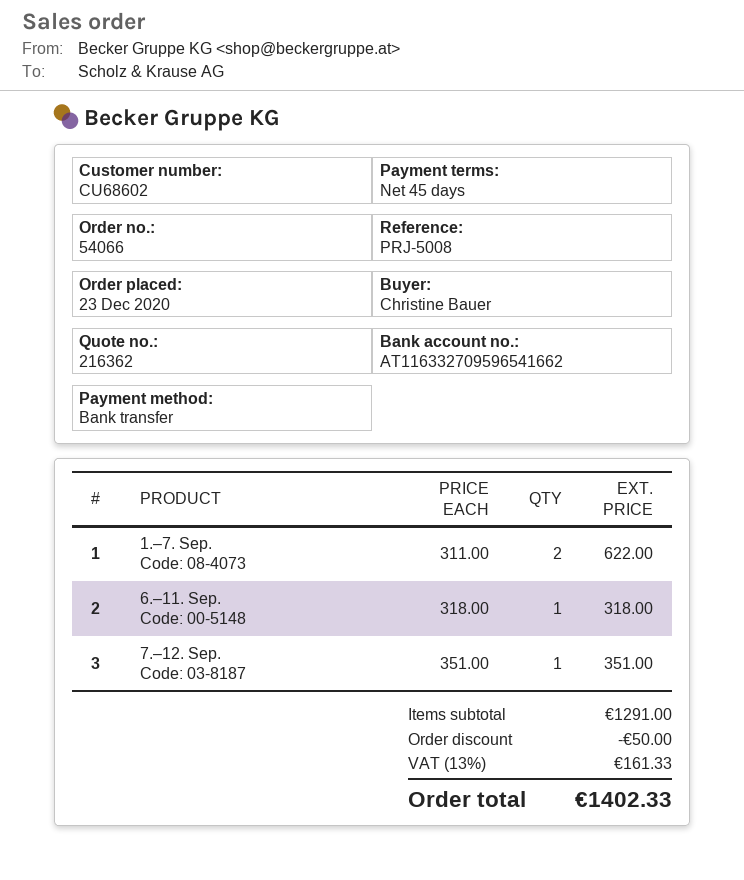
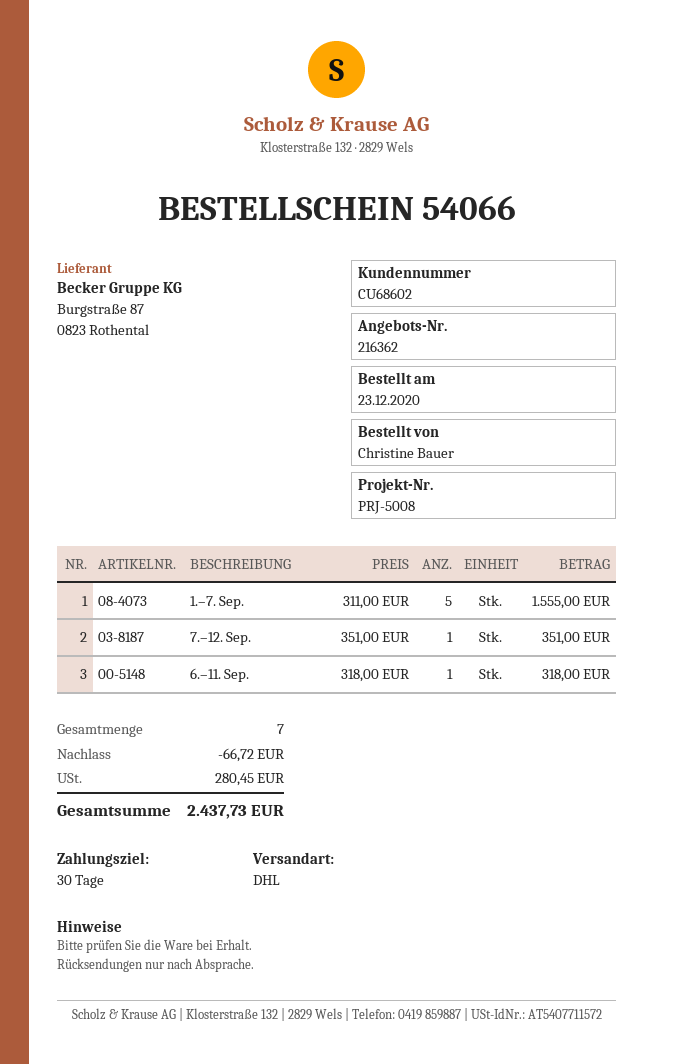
payment terms: 45 days -> 30 days
1.–7. Sep.: 2 x 311.00 = 622.00 -> 5 x 311.00 = 1555.00
discount: 50.00 -> 66.72
tax: 161.33 -> 280.45
total: 1402.33 -> 2437.73

